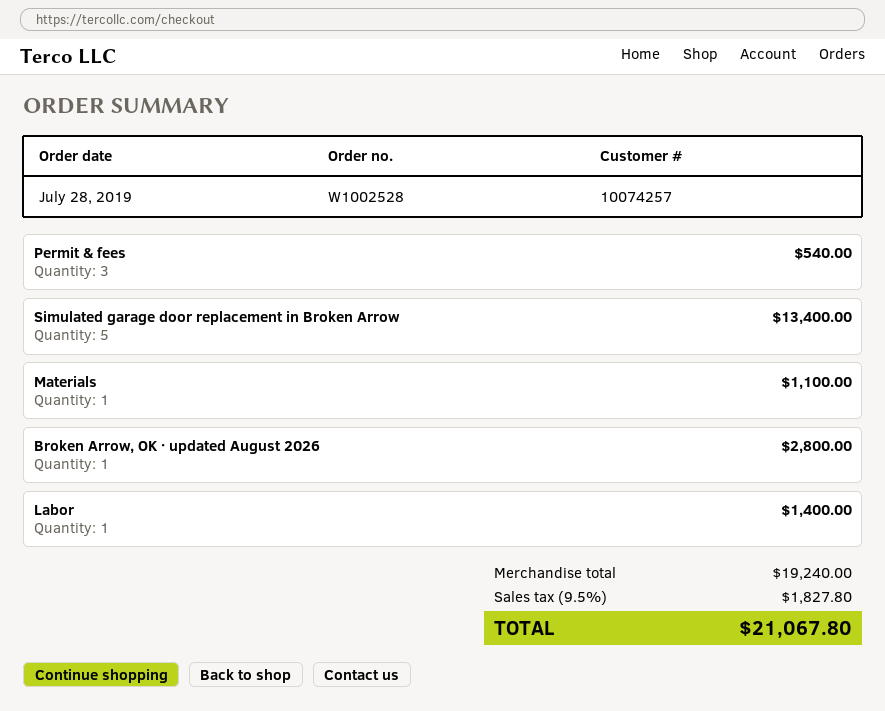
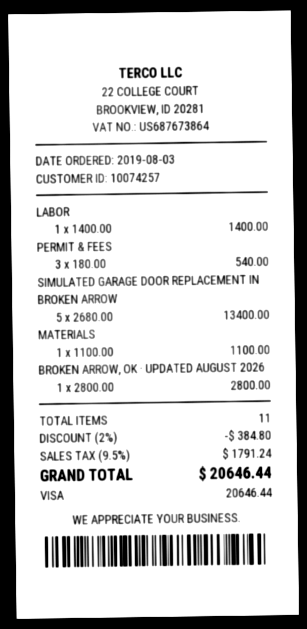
order date: 2019-07-28 -> 2019-08-03
discount: none -> 2% = 384.80
tax: 9.5% = 1827.80 -> 9.5% = 1791.24
total: 21067.80 -> 20646.44

